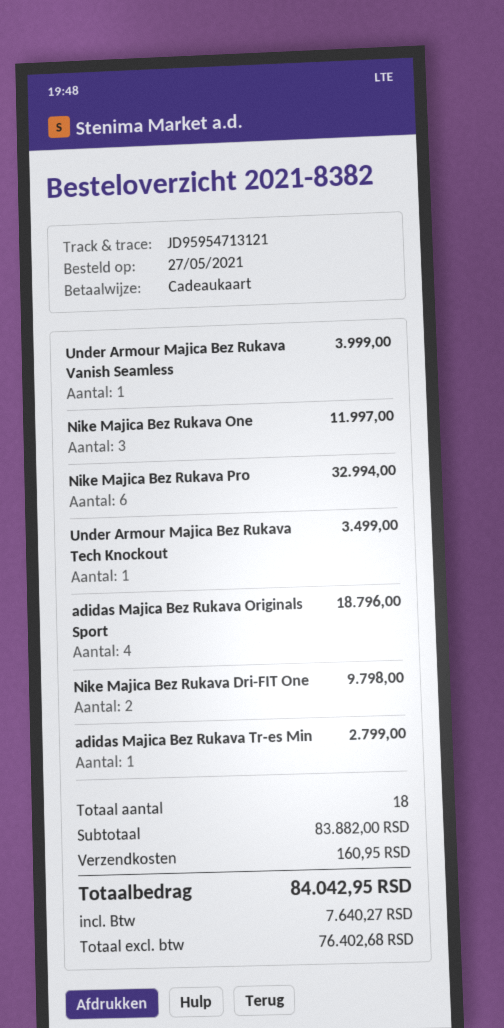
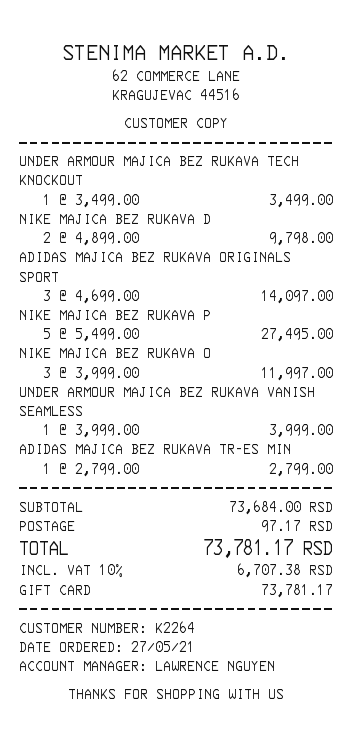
Nike Majica Bez Rukava Pro: 6 for 32994.00 -> 5 for 27495.00
adidas Majica Bez Rukava Originals Sport: 4 for 18796.00 -> 3 for 14097.00
subtotal: 83882.00 -> 73684.00
shipping: 160.95 -> 97.17
tax: 7640.27 -> 6707.38
total: 84042.95 -> 73781.17

